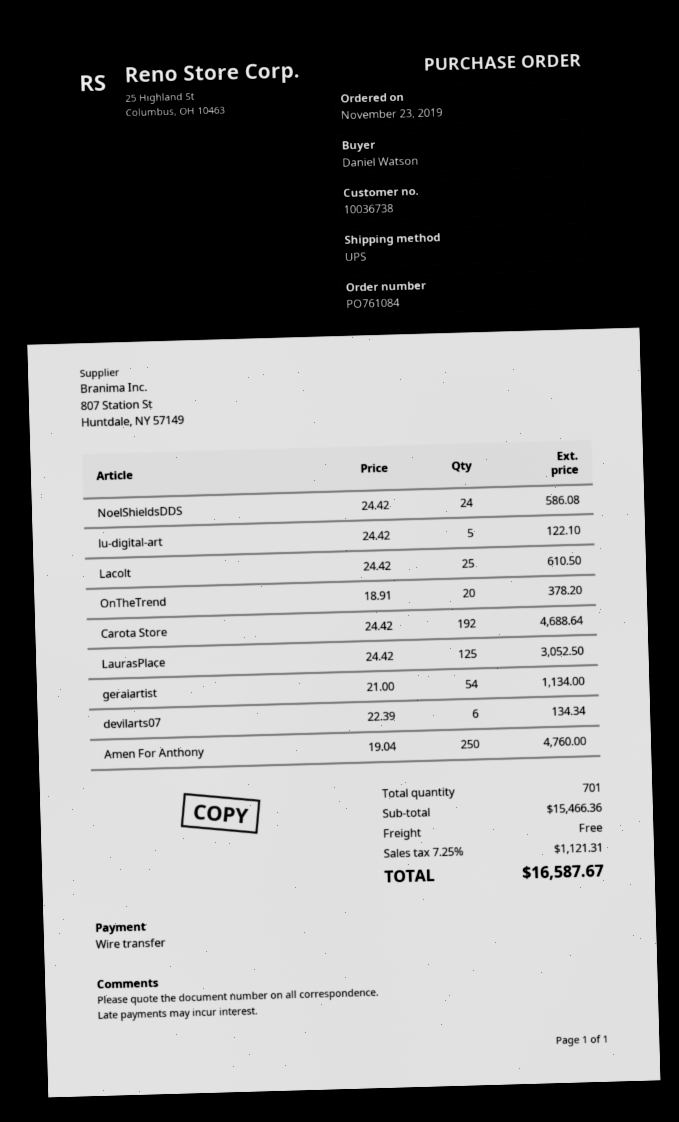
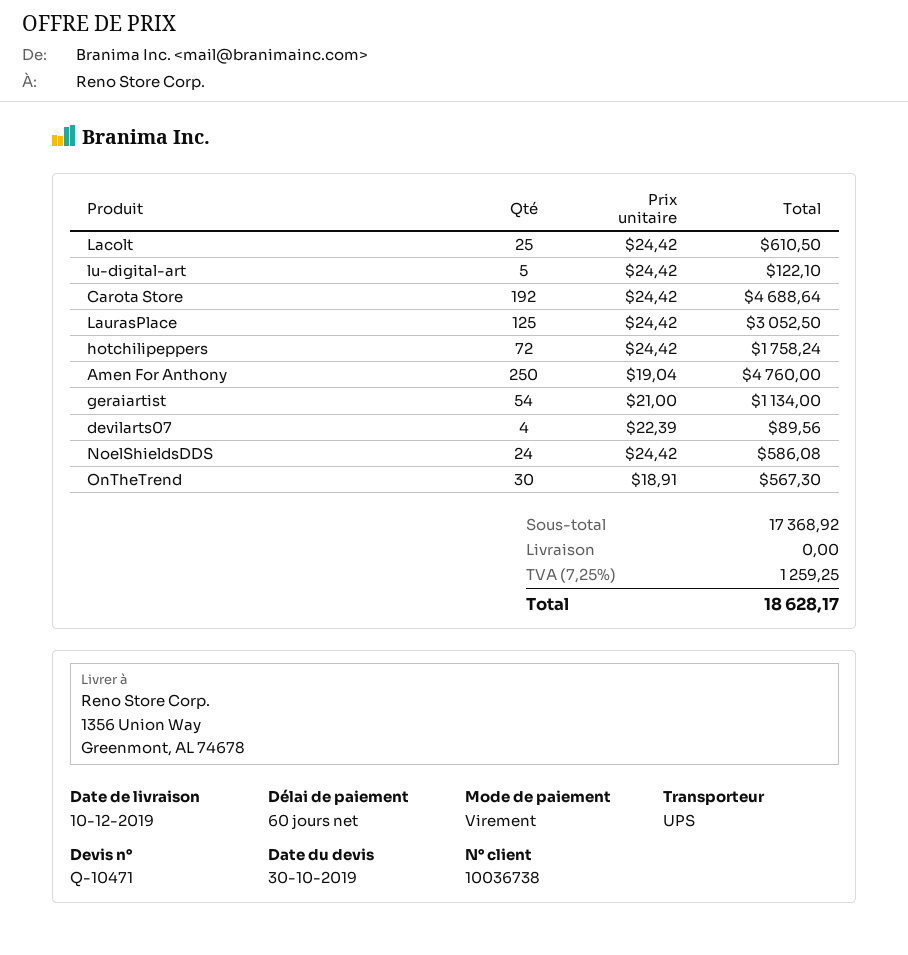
OnTheTrend: 20 x 18.91 = 378.20 -> 30 x 18.91 = 567.30
devilarts07: 6 x 22.39 = 134.34 -> 4 x 22.39 = 89.56
hotchilipeppers: none -> 72 x 24.42 = 1758.24
subtotal: 15466.36 -> 17368.92
tax: 7.25% = 1121.31 -> 7.25% = 1259.25
total: 16587.67 -> 18628.17

